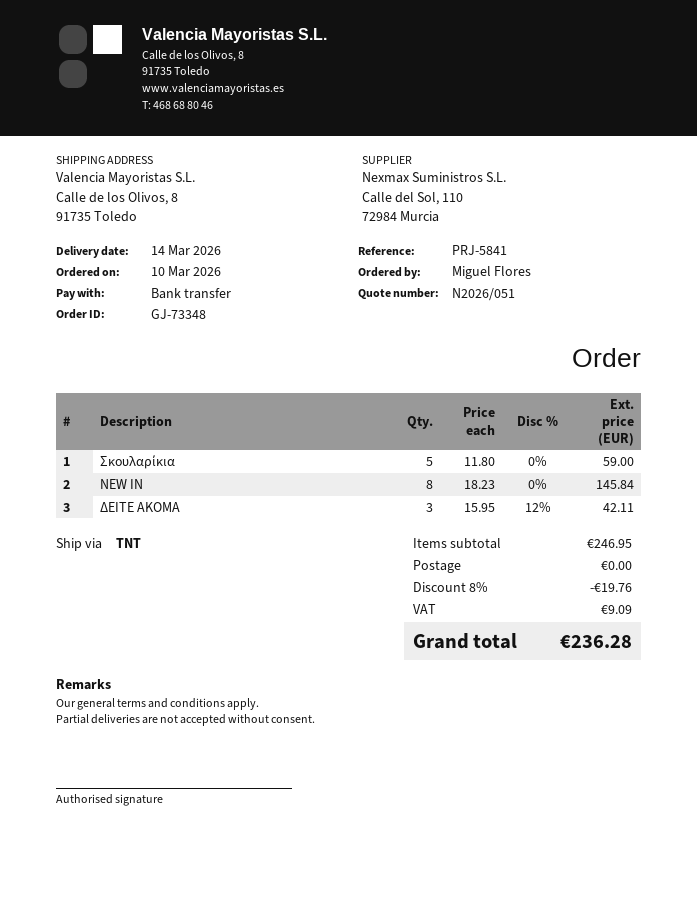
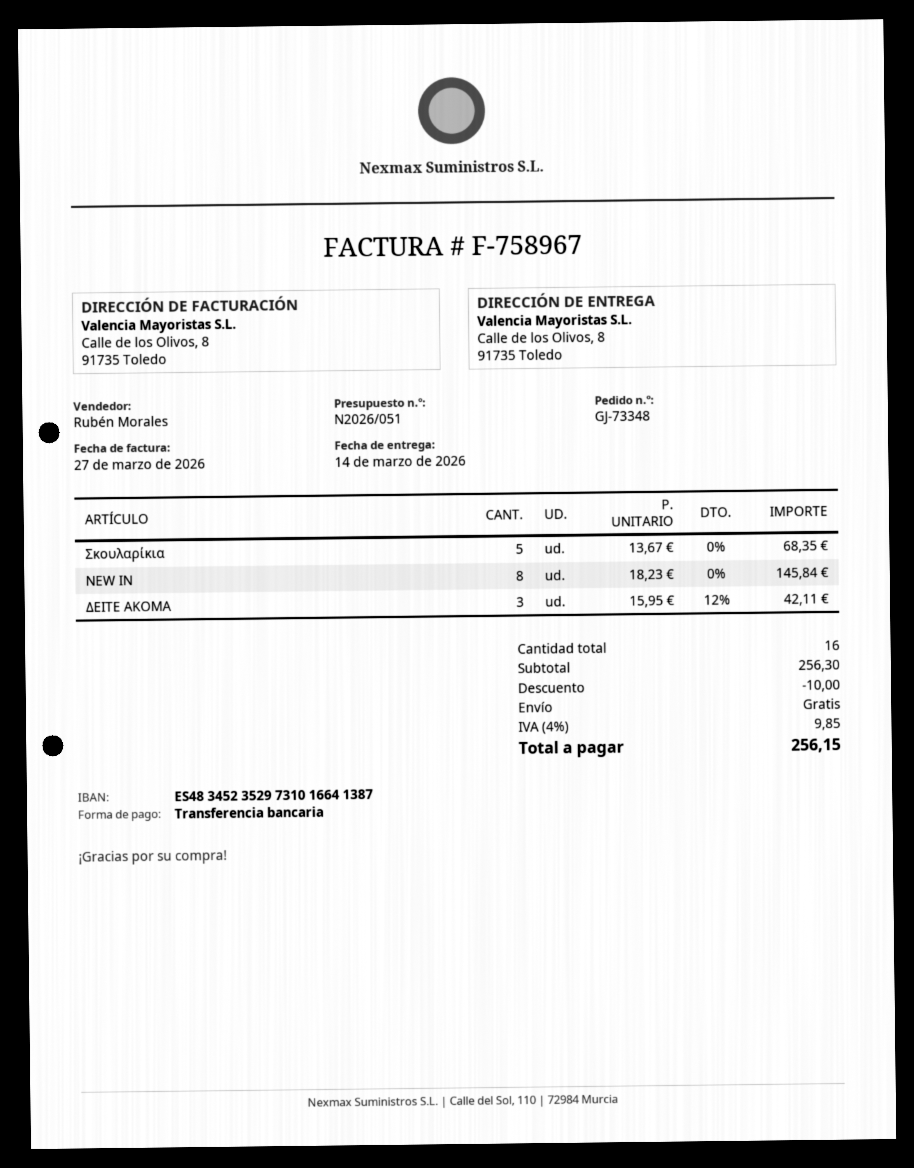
Σκουλαρίκια: 5 x 11.80 = 59.00 -> 5 x 13.67 = 68.35
subtotal: 246.95 -> 256.30
discount: 19.76 -> 10.00
tax: 9.09 -> 9.85
total: 236.28 -> 256.15

